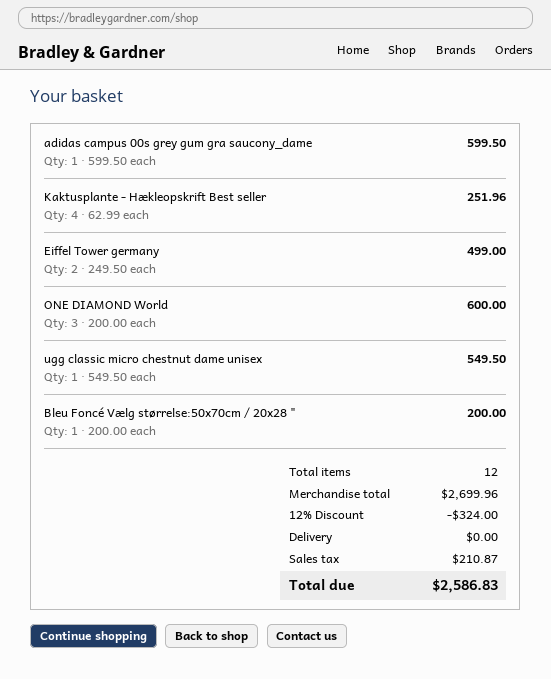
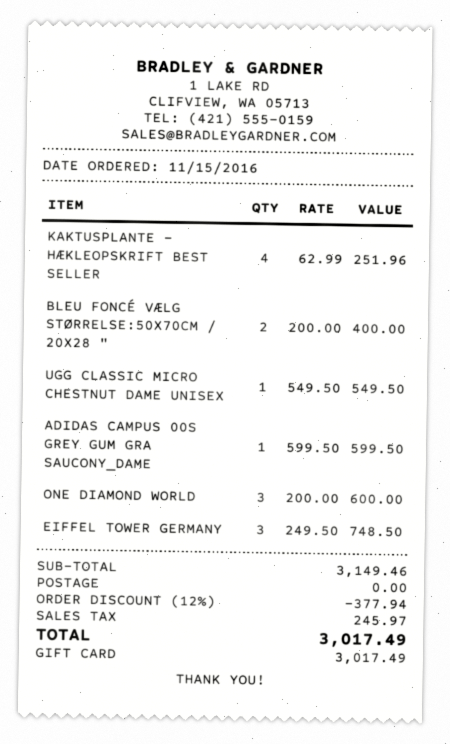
Eiffel Tower germany: 2 x 249.50 = 499.00 -> 3 x 249.50 = 748.50
Bleu Foncé Vælg størrelse:50x70cm / 20x28 ": 1 x 200.00 = 200.00 -> 2 x 200.00 = 400.00
subtotal: 2699.96 -> 3149.46
discount: 12% = 324.00 -> 12% = 377.94
tax: 210.87 -> 245.97
total: 2586.83 -> 3017.49

